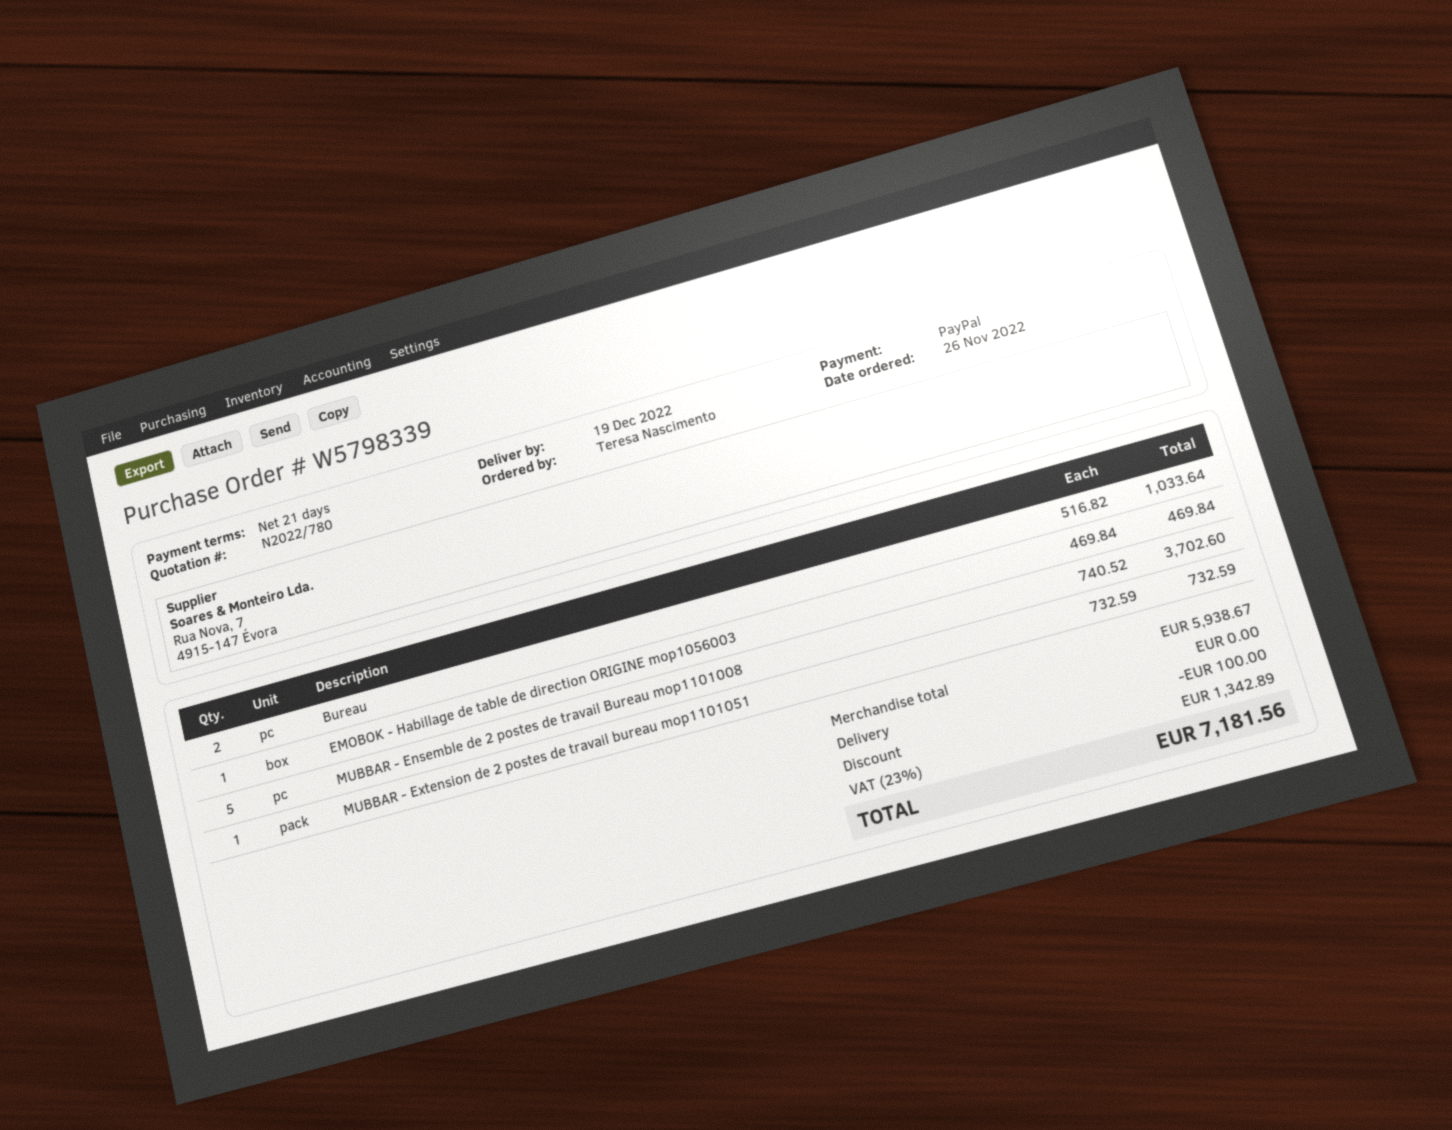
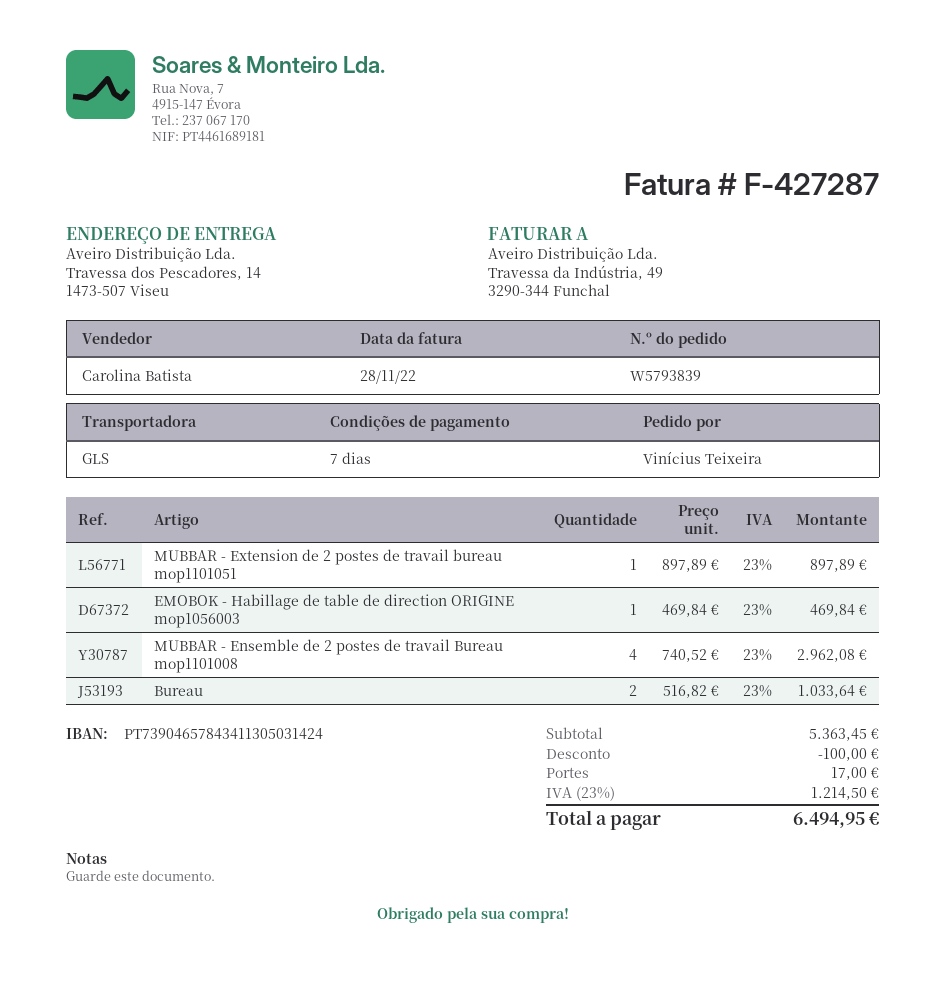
order number: W5798339 -> W5793839
payment terms: 21 days -> 7 days
ordered by: Teresa Nascimento -> Vinícius Teixeira
MUBBAR - Ensemble de 2 postes de travail Bureau mop1101008: 5 x 740.52 = 3702.60 -> 4 x 740.52 = 2962.08
MUBBAR - Extension de 2 postes de travail bureau mop1101051: 1 x 732.59 = 732.59 -> 1 x 897.89 = 897.89
subtotal: 5938.67 -> 5363.45
shipping: 0.00 -> 17.00
tax: 23% = 1342.89 -> 23% = 1214.50
total: 7181.56 -> 6494.95

